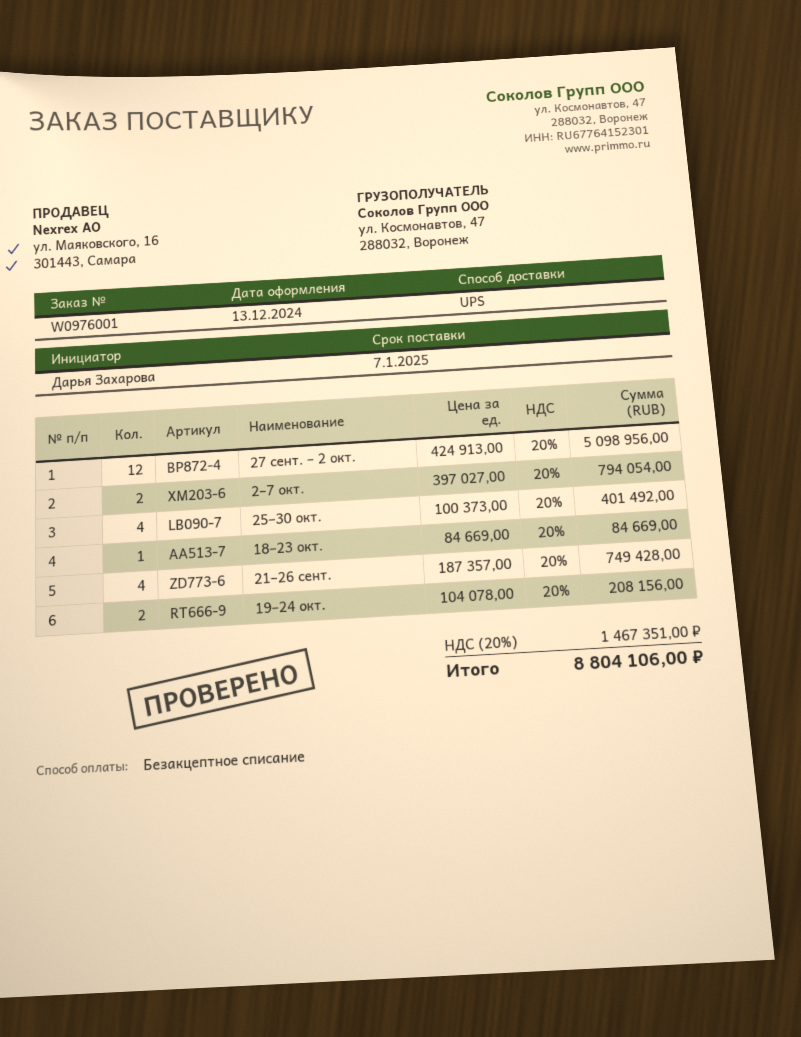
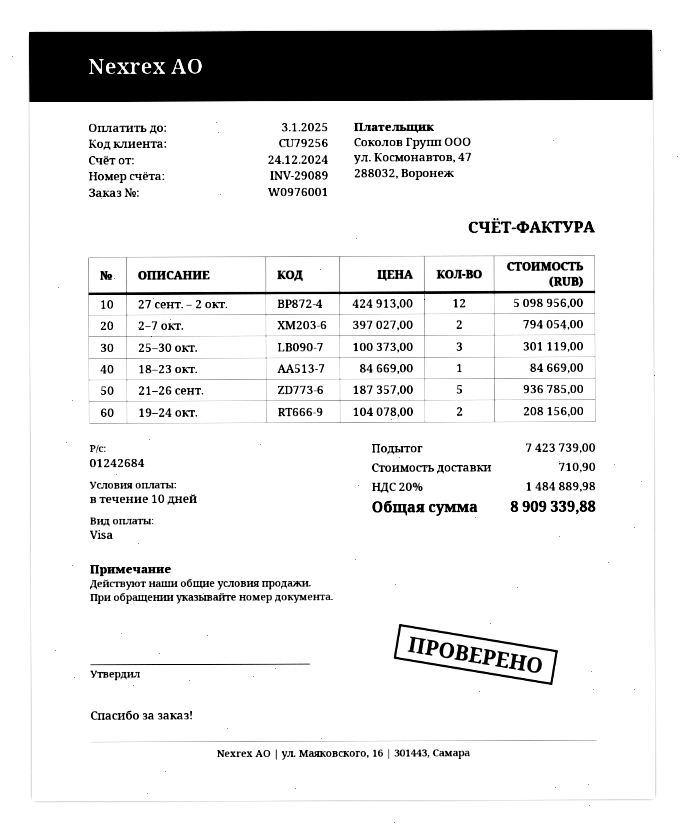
payment method: direct debit -> Visa
25–30 окт.: 4 x 100373.00 = 401492.00 -> 3 x 100373.00 = 301119.00
21–26 сент.: 4 x 187357.00 = 749428.00 -> 5 x 187357.00 = 936785.00
shipping: none -> 710.90
tax: 20% = 1467351.00 -> 20% = 1484889.98
total: 8804106.00 -> 8909339.88

